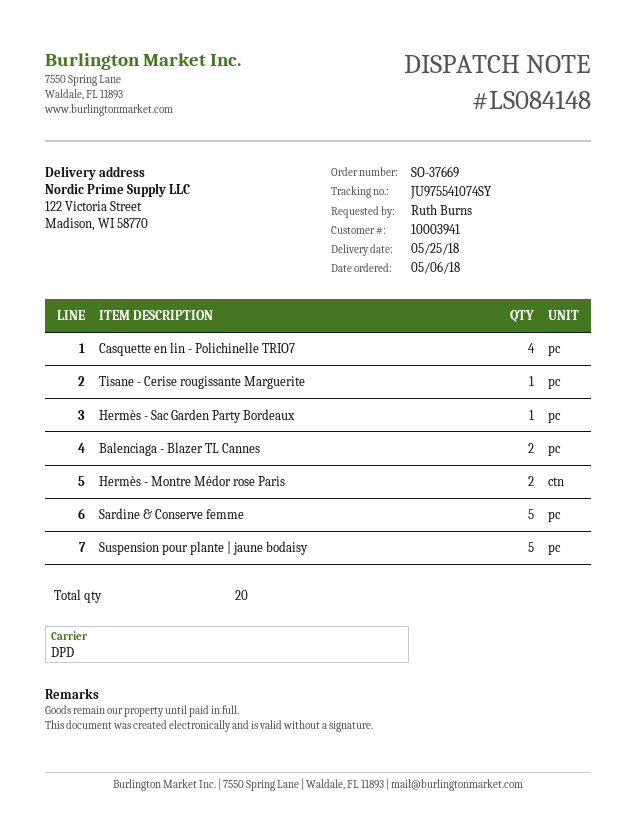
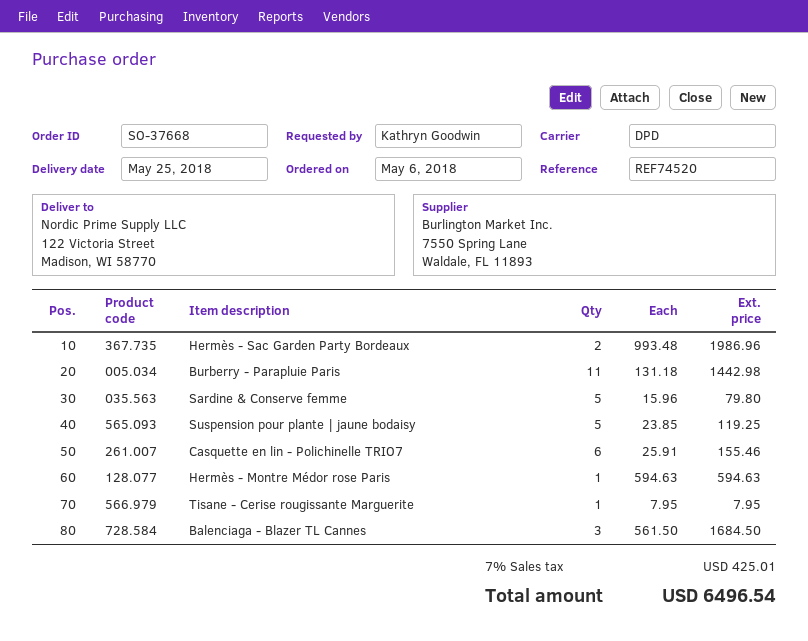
order number: SO-37669 -> SO-37668
ordered by: Ruth Burns -> Kathryn Goodwin
Casquette en lin - Polichinelle TRIO7: 4 -> 6
Hermès - Sac Garden Party Bordeaux: 1 -> 2
Balenciaga - Blazer TL Cannes: 2 -> 3
Hermès - Montre Médor rose Paris: 2 -> 1
Burberry - Parapluie Paris: none -> 11

